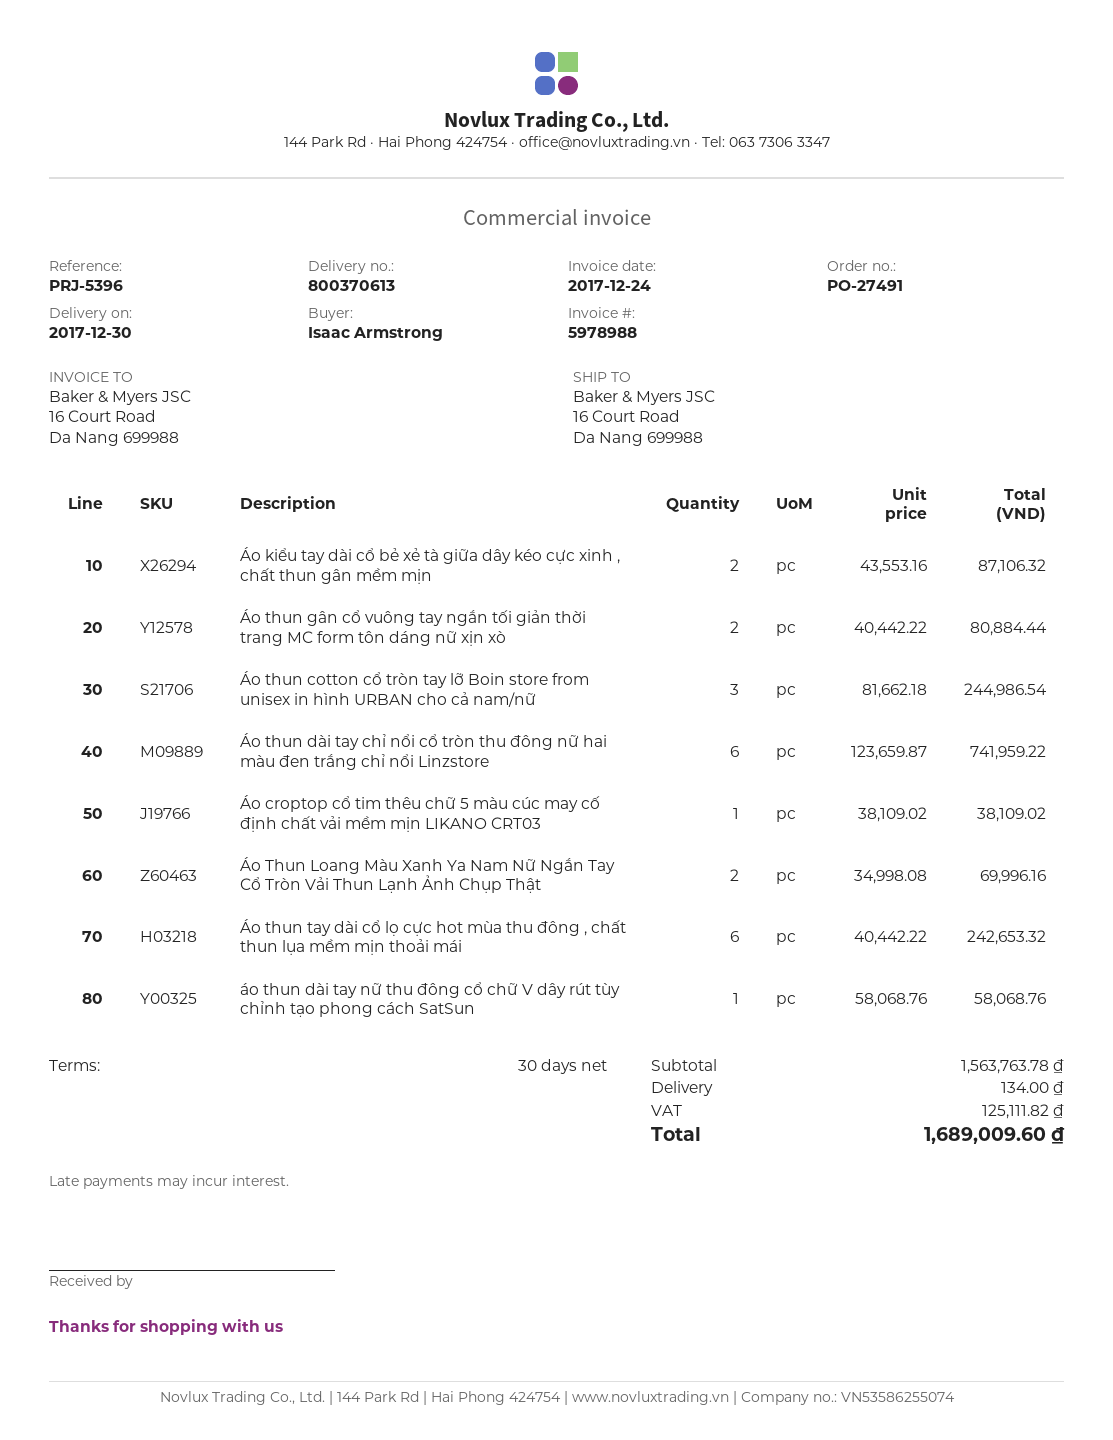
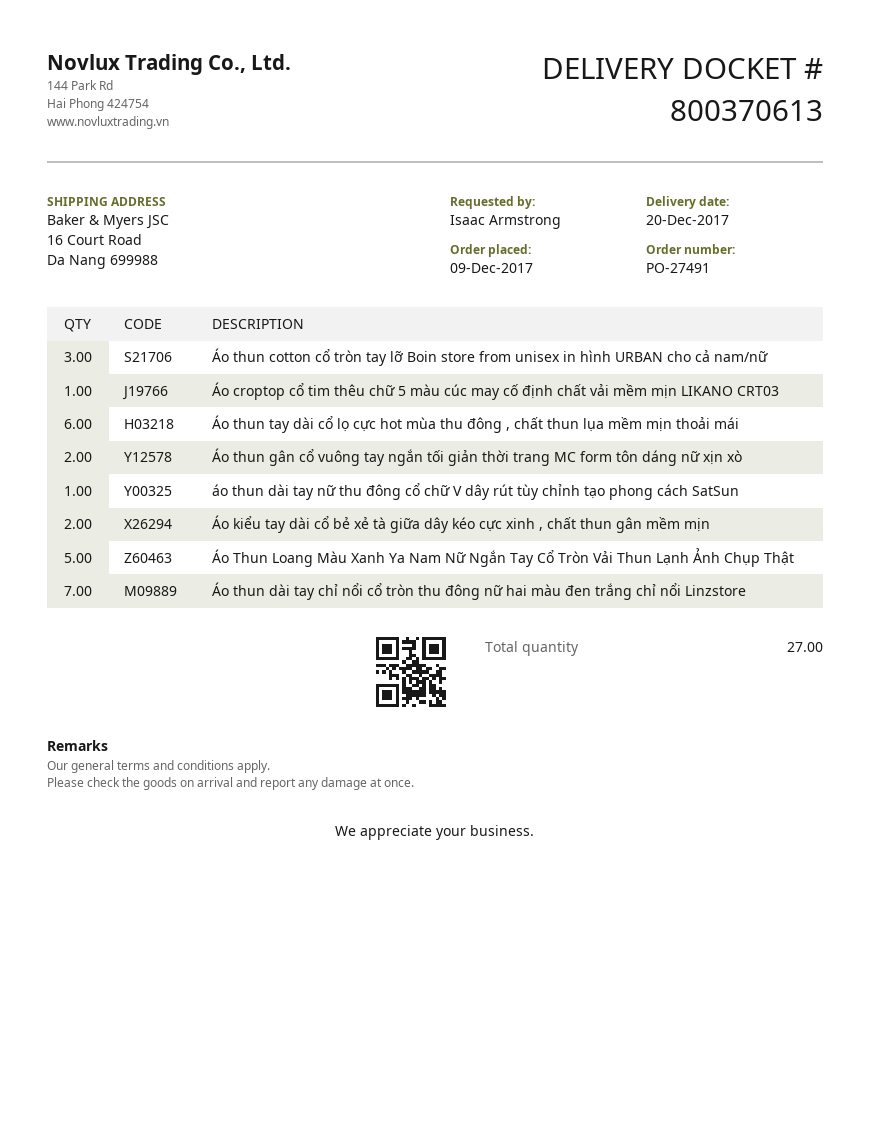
delivery date: 2017-12-30 -> 2017-12-20
Áo thun dài tay chỉ nổi cổ tròn thu đông nữ hai màu đen trắng chỉ nổi Linzstore: 6 -> 7
Áo Thun Loang Màu Xanh Ya Nam Nữ Ngắn Tay Cổ Tròn Vải Thun Lạnh Ảnh Chụp Thật: 2 -> 5

